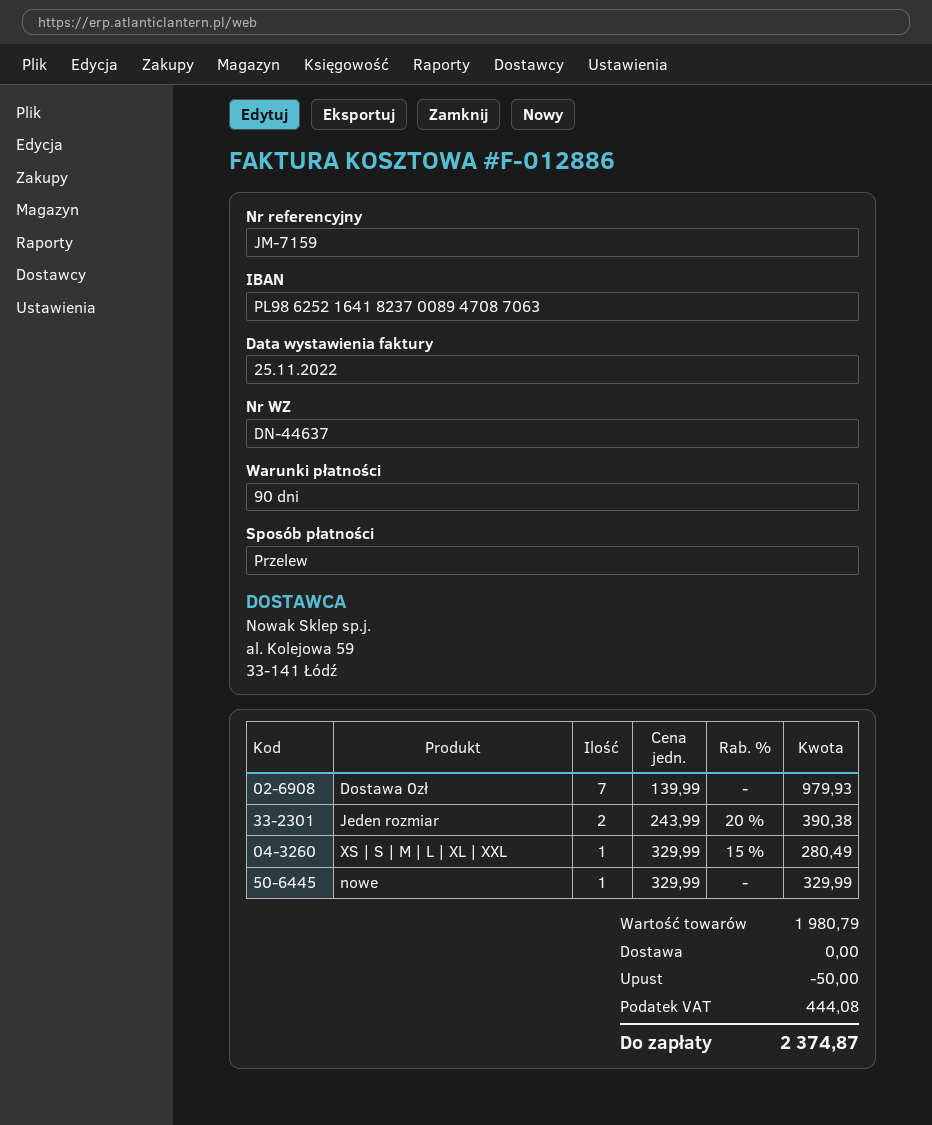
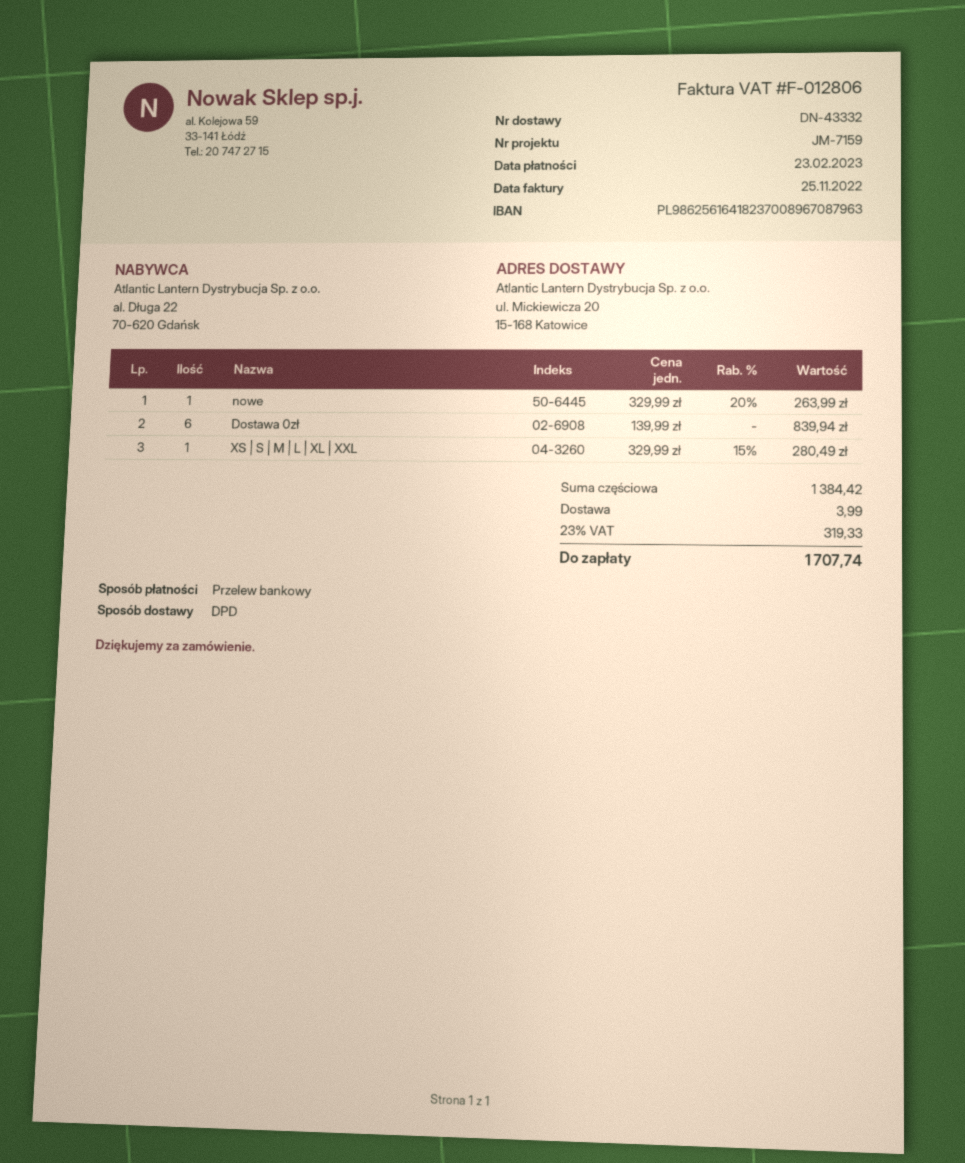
delivery note number: DN-44637 -> DN-43332
invoice number: F-012886 -> F-012806
bank account: PL98625216418237008947087063 -> PL98625616418237008967087963
Dostawa 0zł: 7 x 139.99 = 979.93 -> 6 x 139.99 = 839.94
Jeden rozmiar: 2 x 243.99 - 20% = 390.38 -> none
nowe: 1 x 329.99 = 329.99 -> 1 x 329.99 - 20% = 263.99
subtotal: 1980.79 -> 1384.42
discount: 50.00 -> none
shipping: 0.00 -> 3.99
tax: 444.08 -> 319.33
total: 2374.87 -> 1707.74

